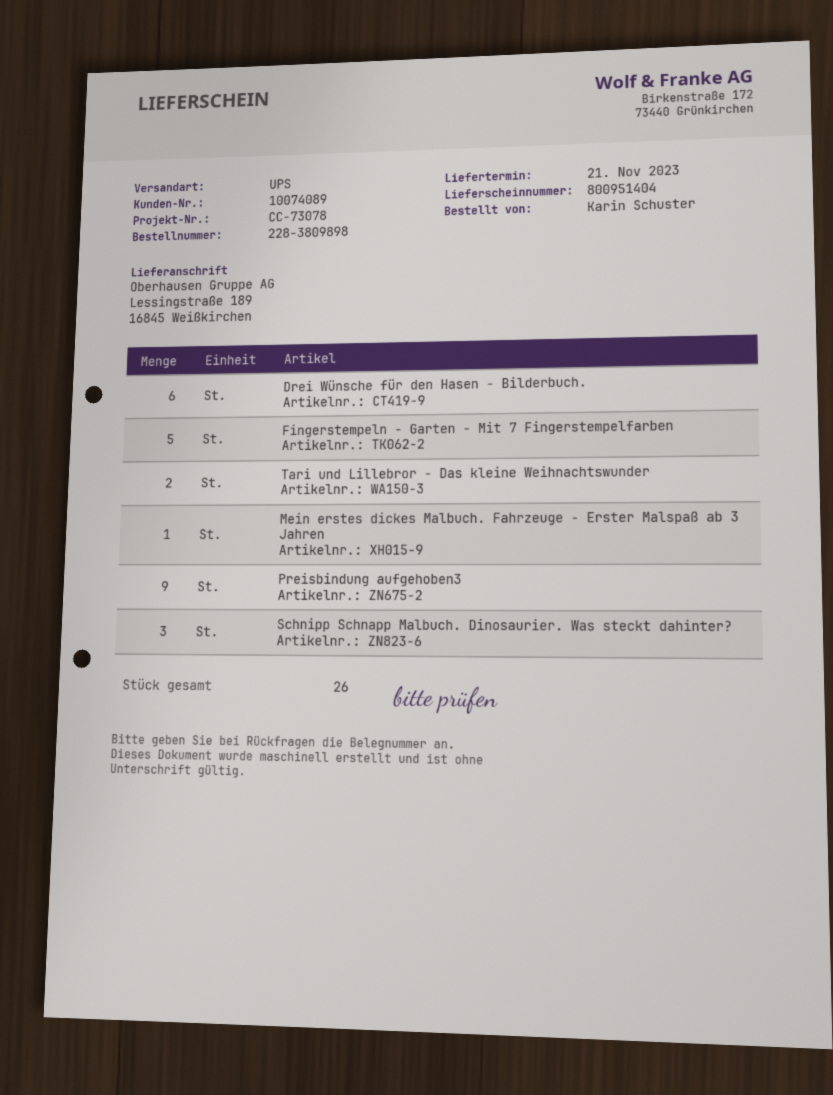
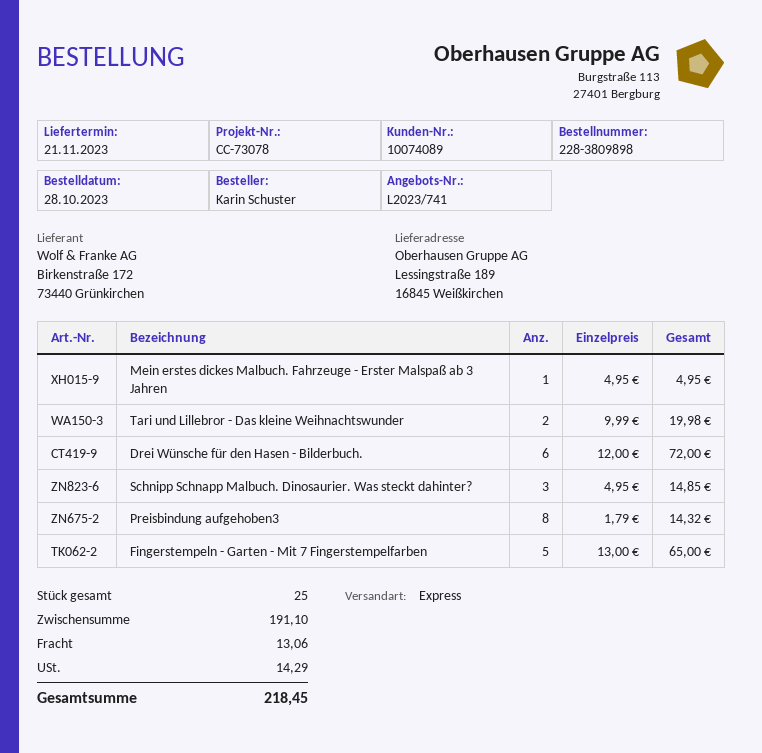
shipping method: UPS -> express
Preisbindung aufgehoben3: 9 -> 8
total quantity: 26 -> 25

